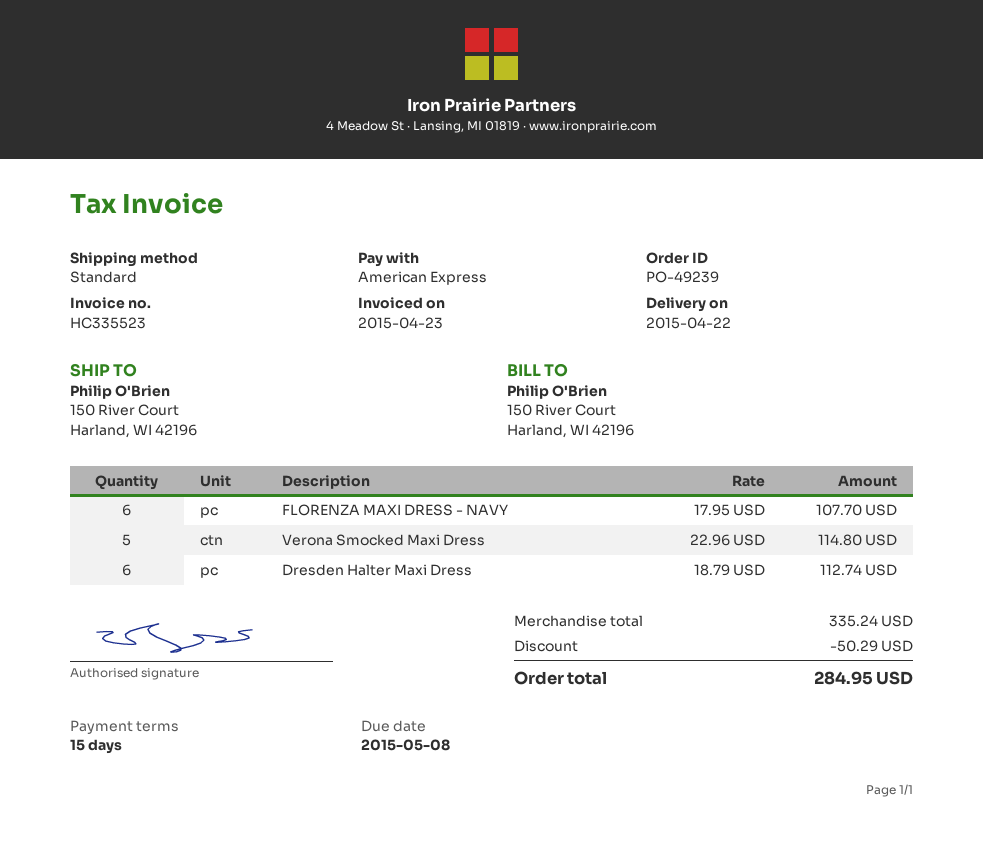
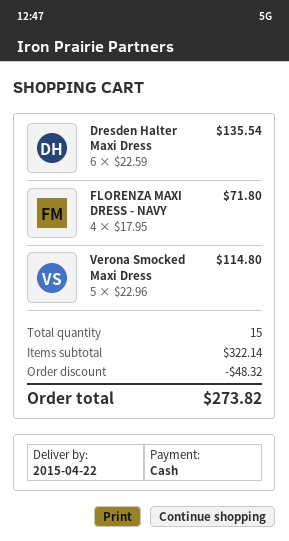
payment method: American Express -> cash
FLORENZA MAXI DRESS - NAVY: 6 x 17.95 = 107.70 -> 4 x 17.95 = 71.80
Dresden Halter Maxi Dress: 6 x 18.79 = 112.74 -> 6 x 22.59 = 135.54
subtotal: 335.24 -> 322.14
discount: 50.29 -> 48.32
total: 284.95 -> 273.82

